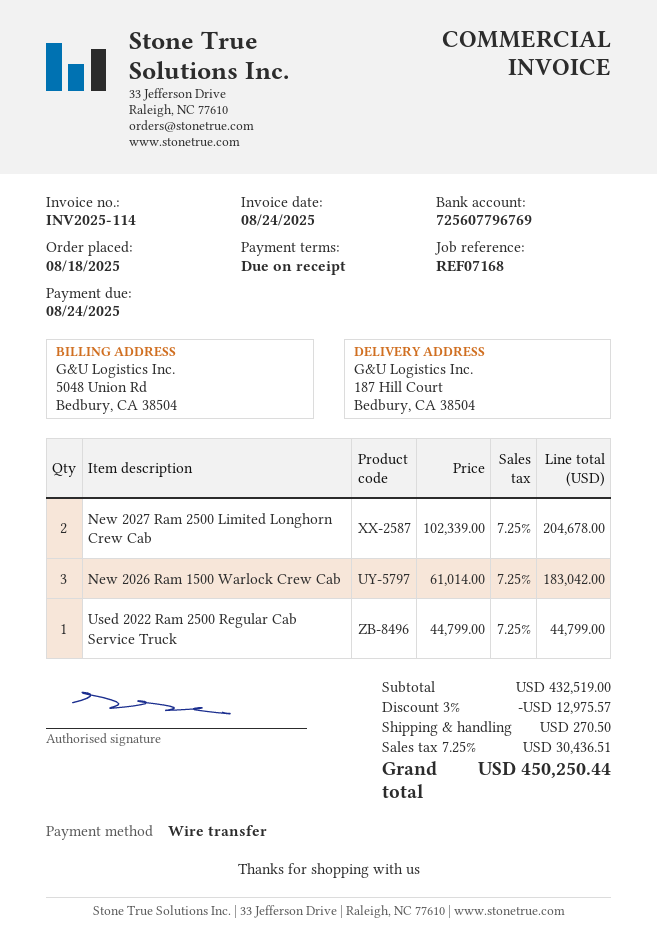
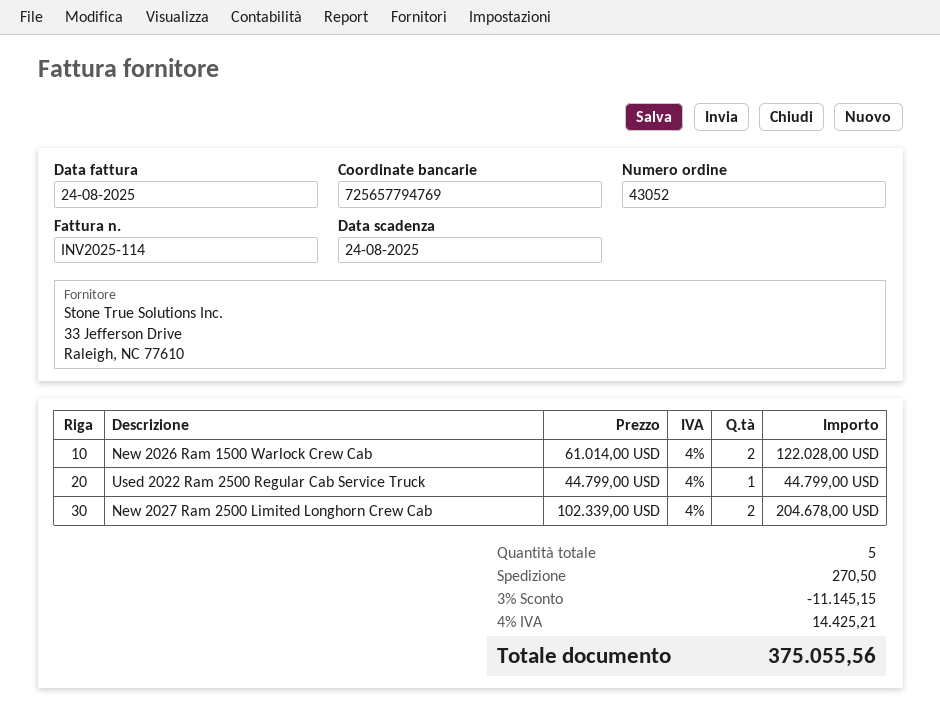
bank account: 725607796769 -> 725657794769
New 2026 Ram 1500 Warlock Crew Cab: 3 x 61014.00 = 183042.00 -> 2 x 61014.00 = 122028.00
discount: 3% = 12975.57 -> 3% = 11145.15
tax: 7.25% = 30436.51 -> 4% = 14425.21
total: 450250.44 -> 375055.56

